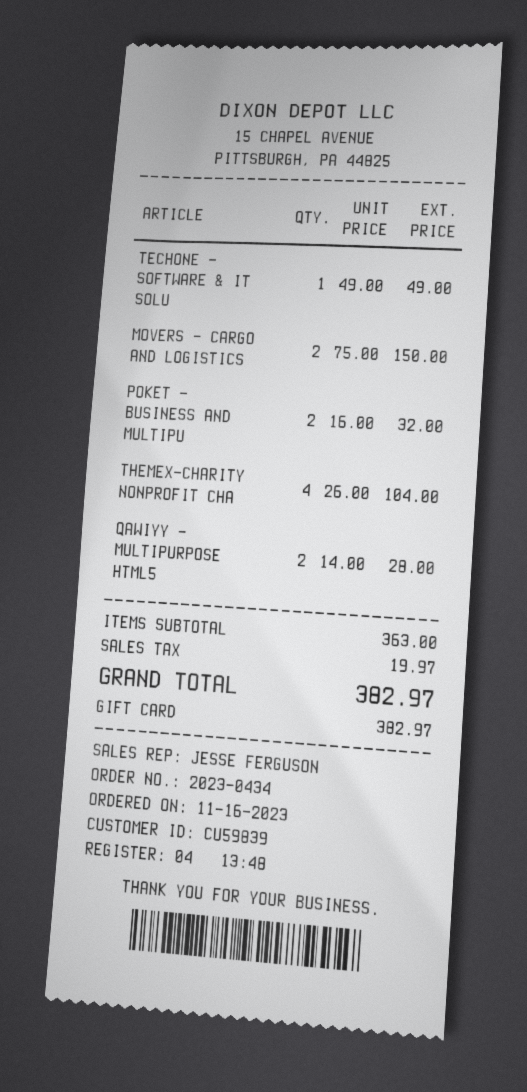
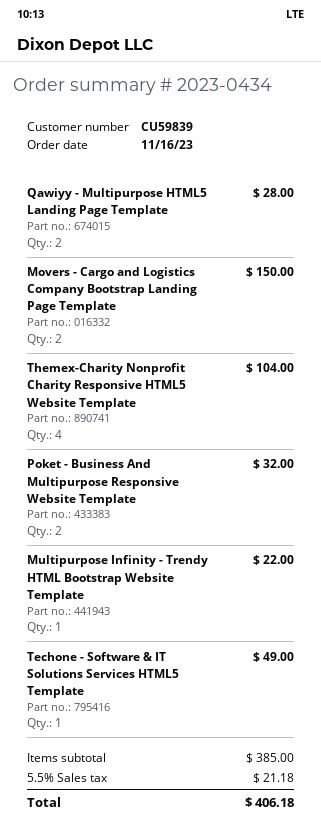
Multipurpose Infinity - Trendy HTML Bootstrap Website Template: none -> 1 for 22.00
subtotal: 363.00 -> 385.00
tax: 19.97 -> 21.18
total: 382.97 -> 406.18

